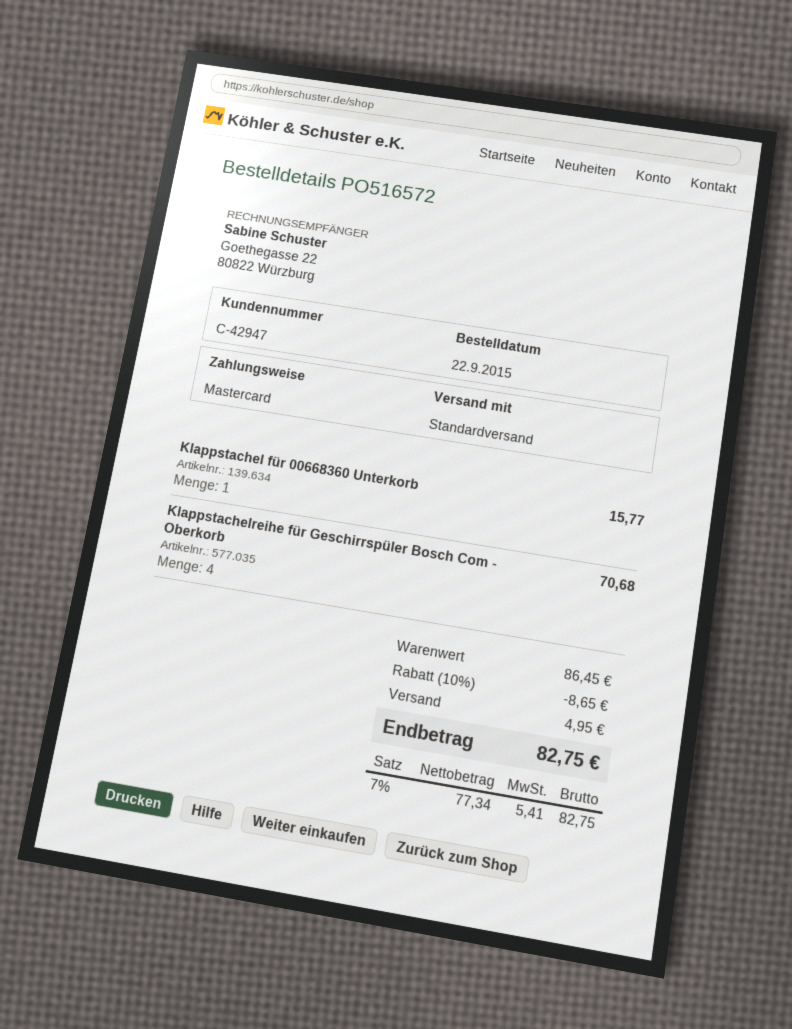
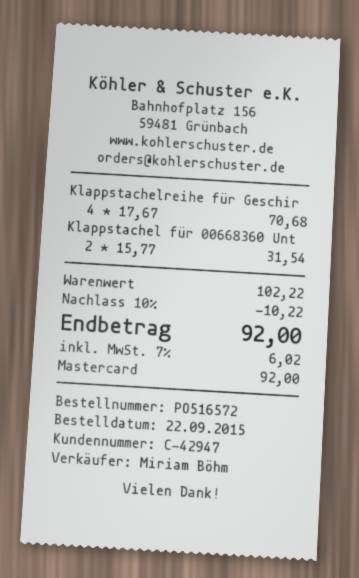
Klappstachel für 00668360 Unterkorb: 1 for 15.77 -> 2 for 31.54
subtotal: 86.45 -> 102.22
discount: 10% = 8.65 -> 10% = 10.22
shipping: 4.95 -> none
tax: 7% = 5.41 -> 7% = 6.02
total: 82.75 -> 92.00

